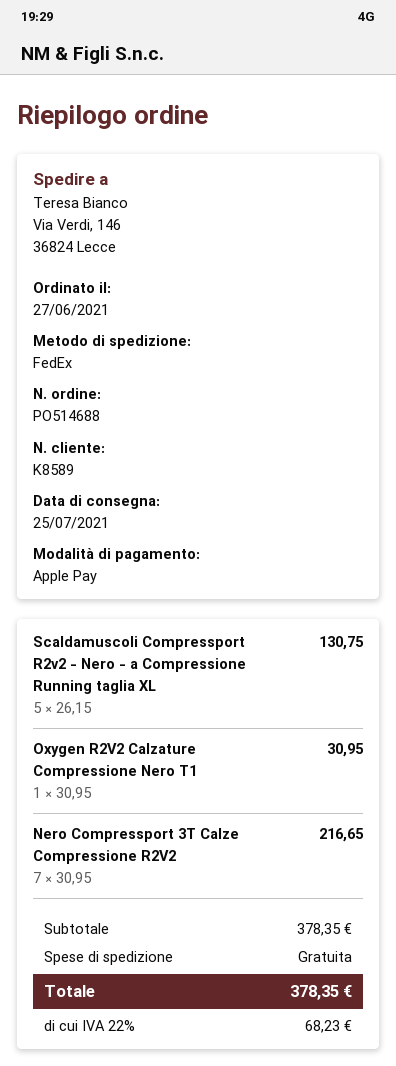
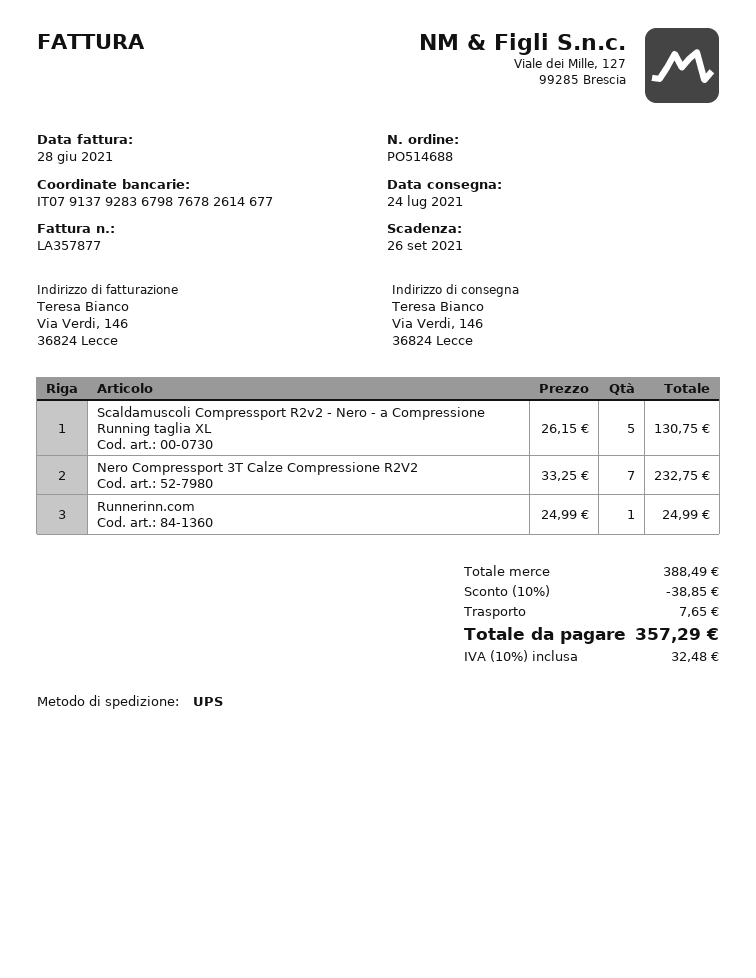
delivery date: 2021-07-25 -> 2021-07-24
shipping method: FedEx -> UPS
Oxygen R2V2 Calzature Compressione Nero T1: 1 x 30.95 = 30.95 -> none
Nero Compressport 3T Calze Compressione R2V2: 7 x 30.95 = 216.65 -> 7 x 33.25 = 232.75
Runnerinn.com: none -> 1 x 24.99 = 24.99
subtotal: 378.35 -> 388.49
discount: none -> 10% = 38.85
shipping: 0.00 -> 7.65
tax: 22% = 68.23 -> 10% = 32.48
total: 378.35 -> 357.29

